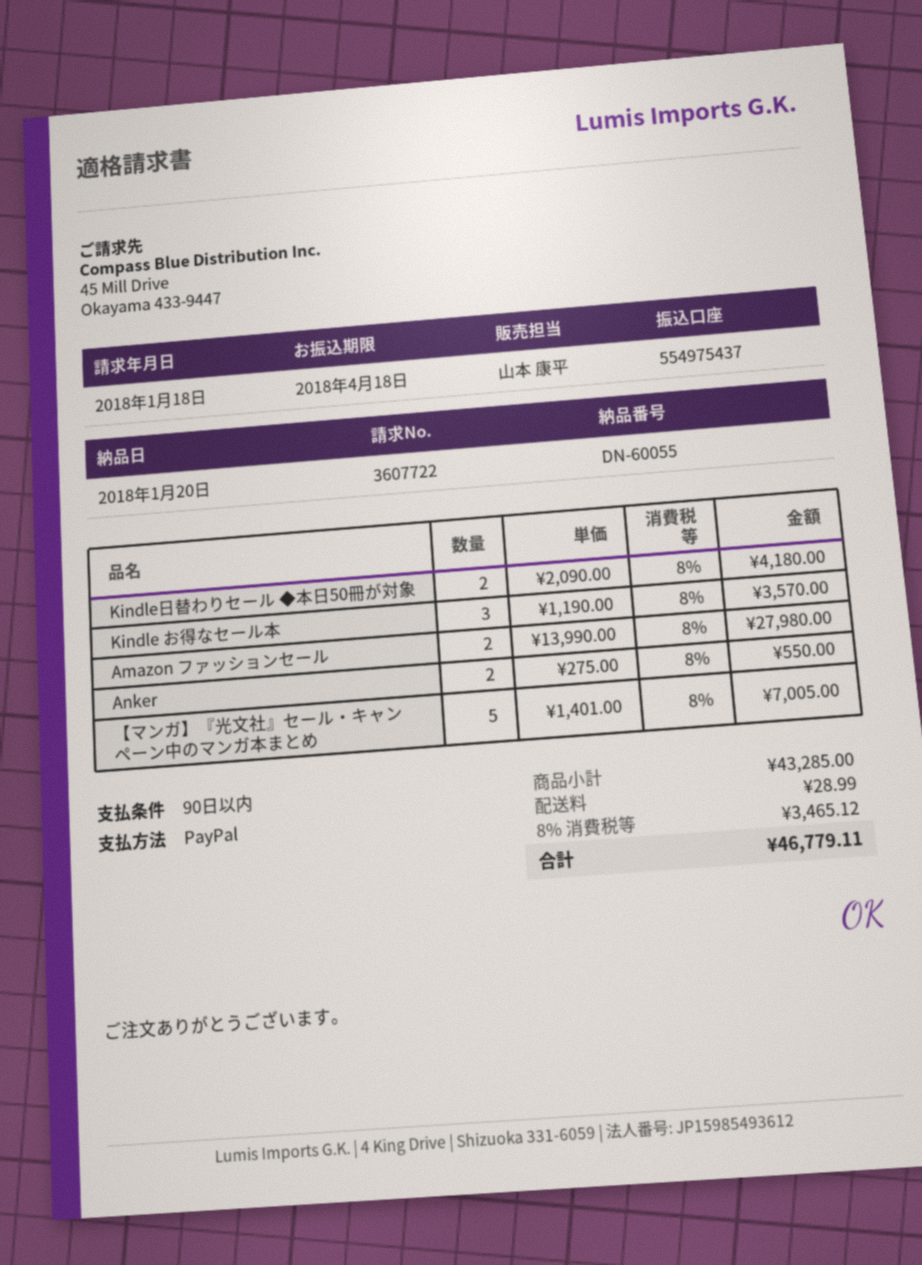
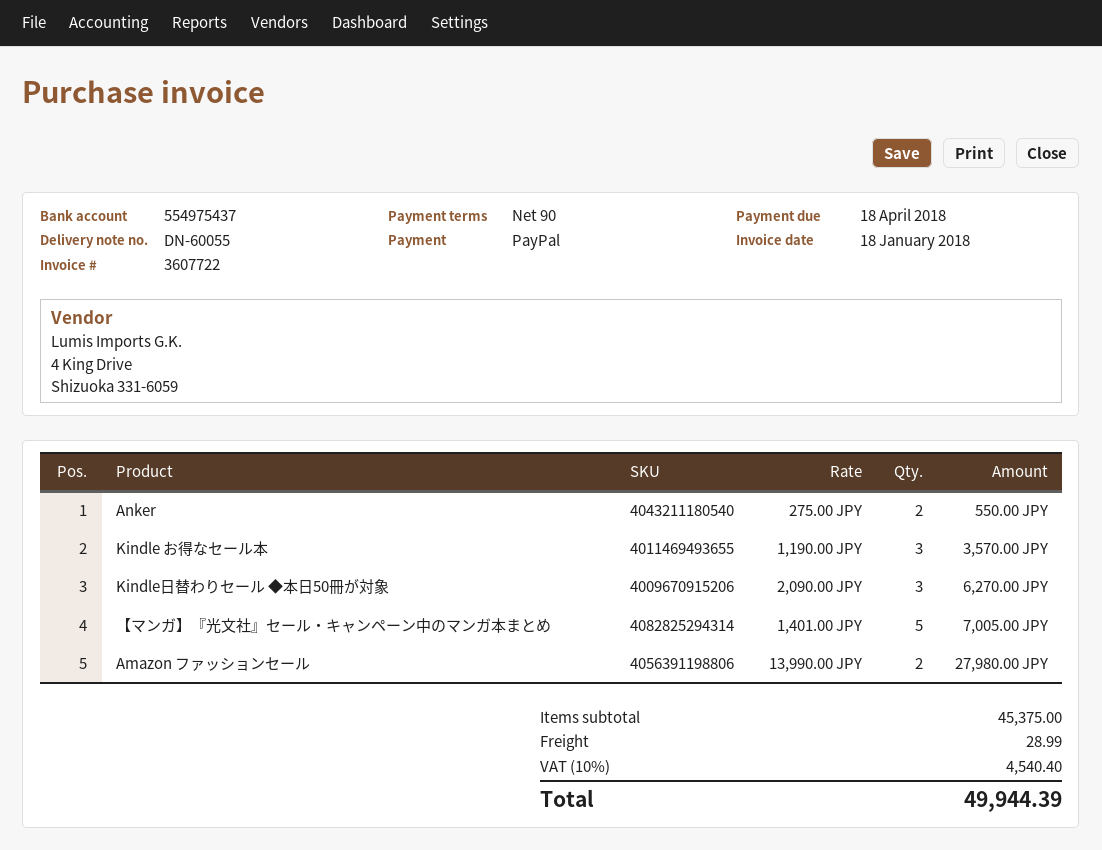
Kindle日替わりセール ◆本日50冊が対象: 2 x 2090.00 = 4180.00 -> 3 x 2090.00 = 6270.00
subtotal: 43285.00 -> 45375.00
tax: 8% = 3465.12 -> 10% = 4540.40
total: 46779.11 -> 49944.39

